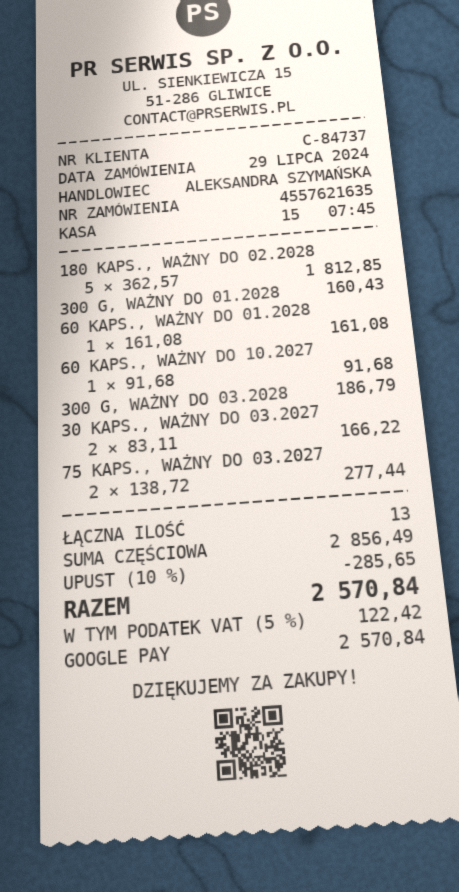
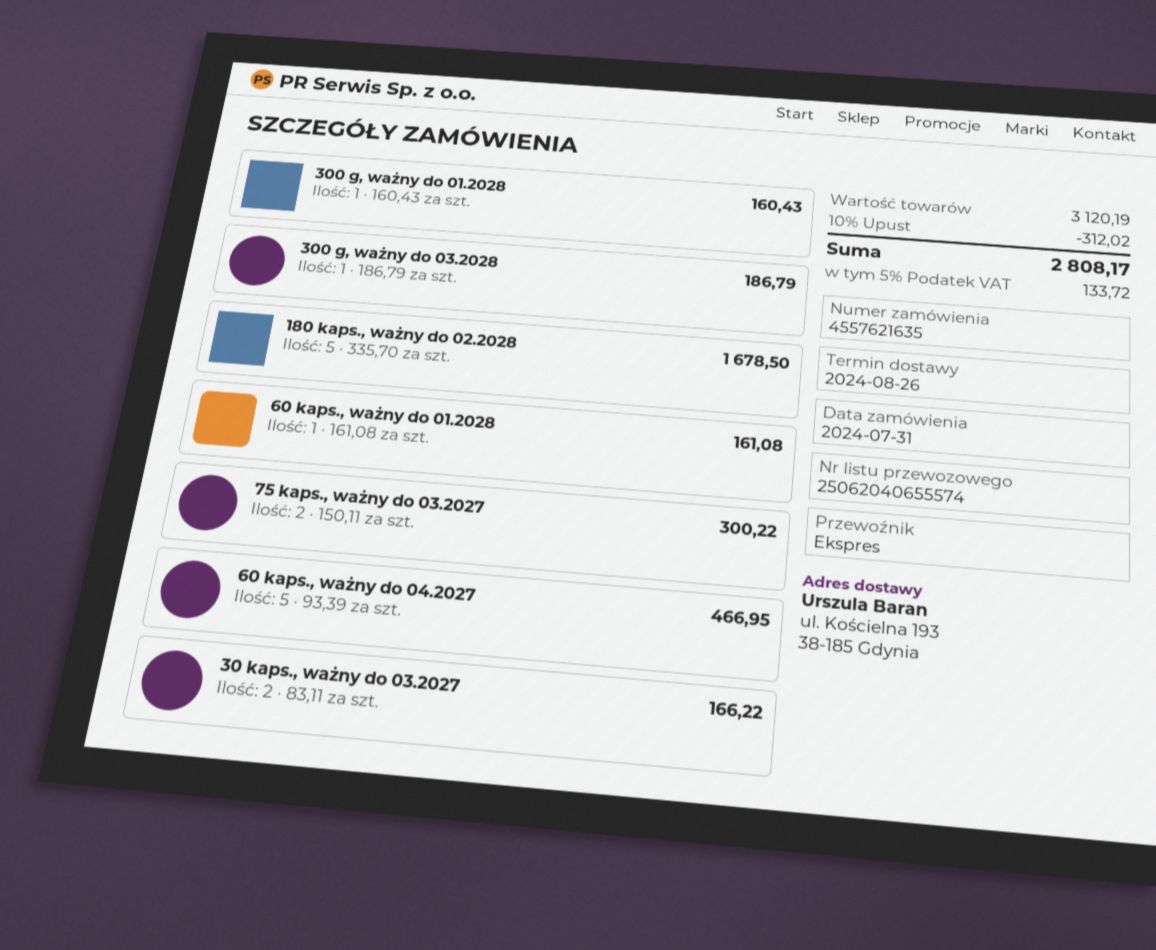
order date: 2024-07-29 -> 2024-07-31
180 KAPS., WAŻNY DO 02.2028: 5 x 362.57 = 1812.85 -> 5 x 335.70 = 1678.50
60 KAPS., WAŻNY DO 10.2027: 1 x 91.68 = 91.68 -> none
75 KAPS., WAŻNY DO 03.2027: 2 x 138.72 = 277.44 -> 2 x 150.11 = 300.22
60 kaps., ważny do 04.2027: none -> 5 x 93.39 = 466.95
subtotal: 2856.49 -> 3120.19
discount: 10% = 285.65 -> 10% = 312.02
tax: 5% = 122.42 -> 5% = 133.72
total: 2570.84 -> 2808.17

